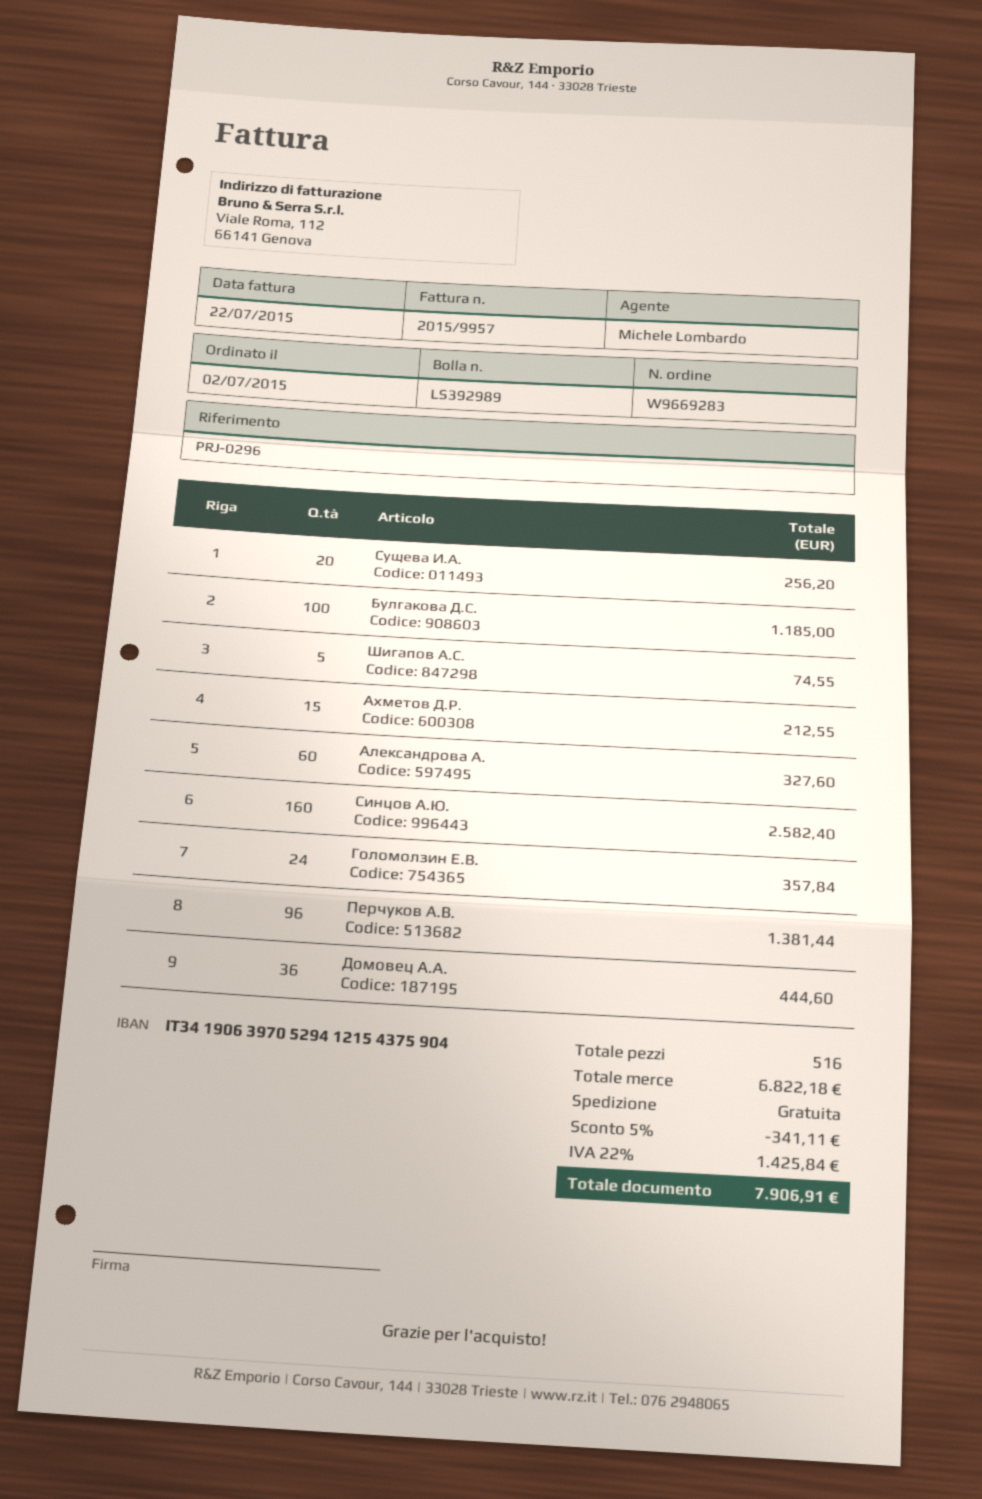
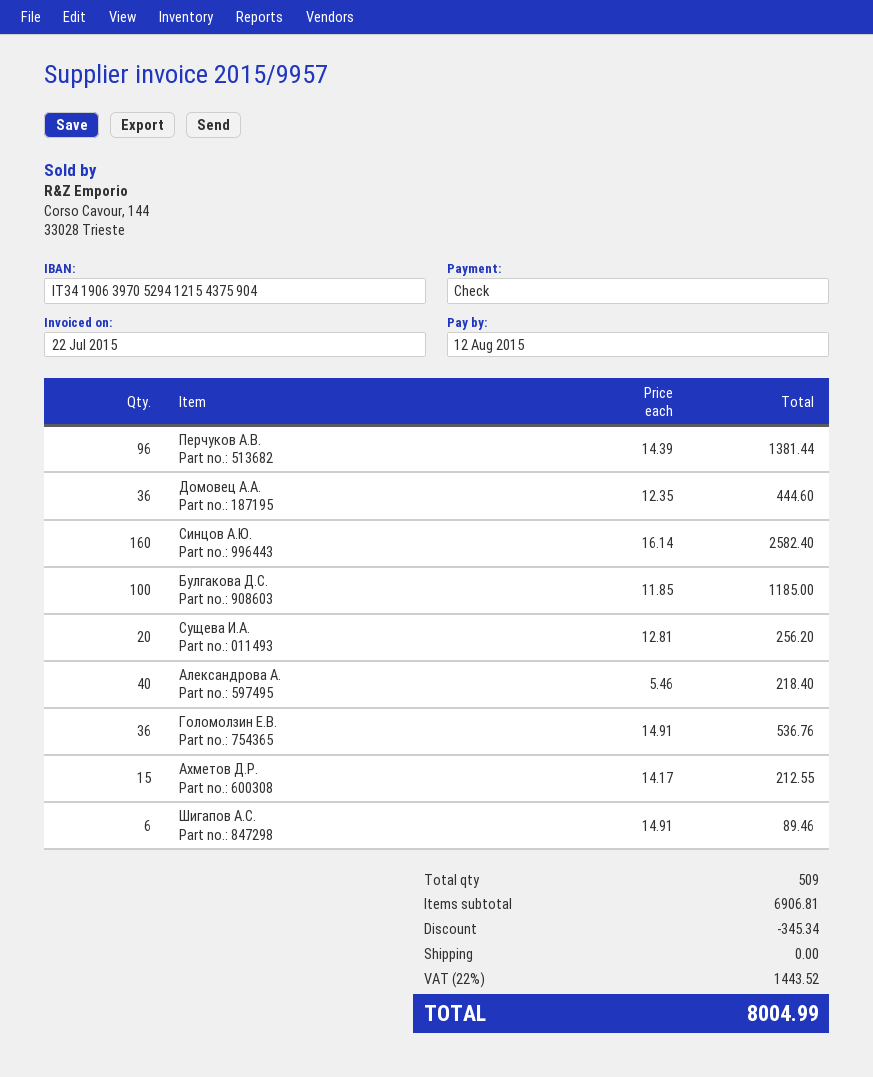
Шигапов А.С.: 5 for 74.55 -> 6 for 89.46
Александрова А.: 60 for 327.60 -> 40 for 218.40
Голомолзин Е.В.: 24 for 357.84 -> 36 for 536.76
total quantity: 516 -> 509
subtotal: 6822.18 -> 6906.81
discount: 341.11 -> 345.34
tax: 22% = 1425.84 -> 22% = 1443.52
total: 7906.91 -> 8004.99

